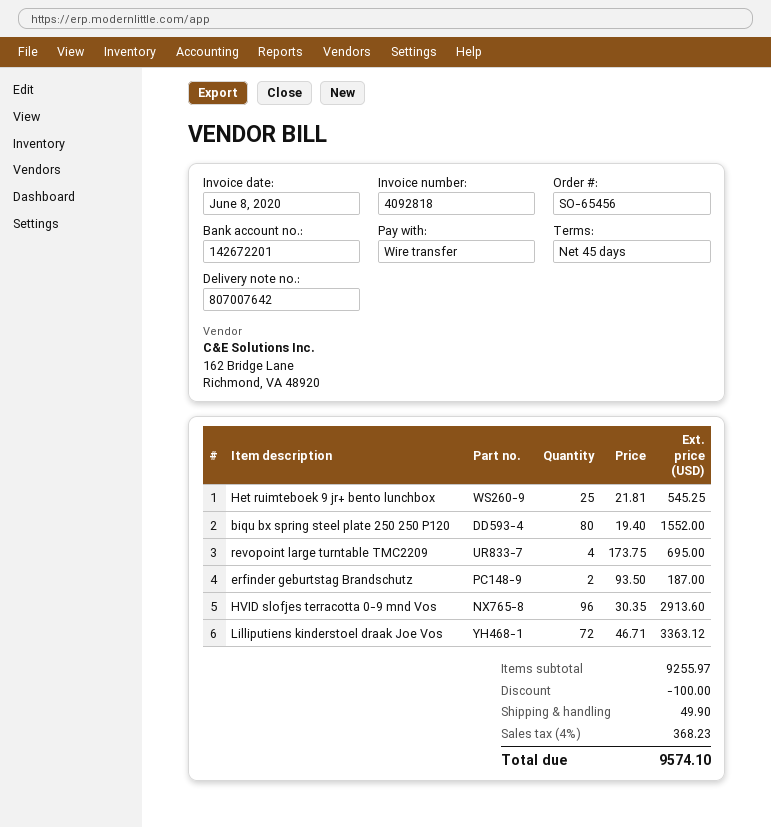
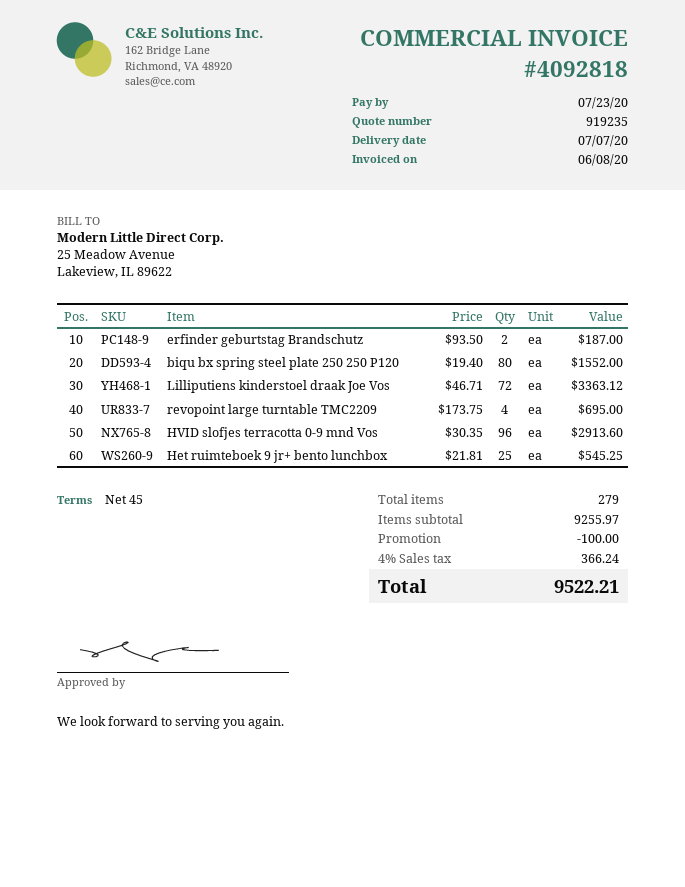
shipping: 49.90 -> none
tax: 4% = 368.23 -> 4% = 366.24
total: 9574.10 -> 9522.21

